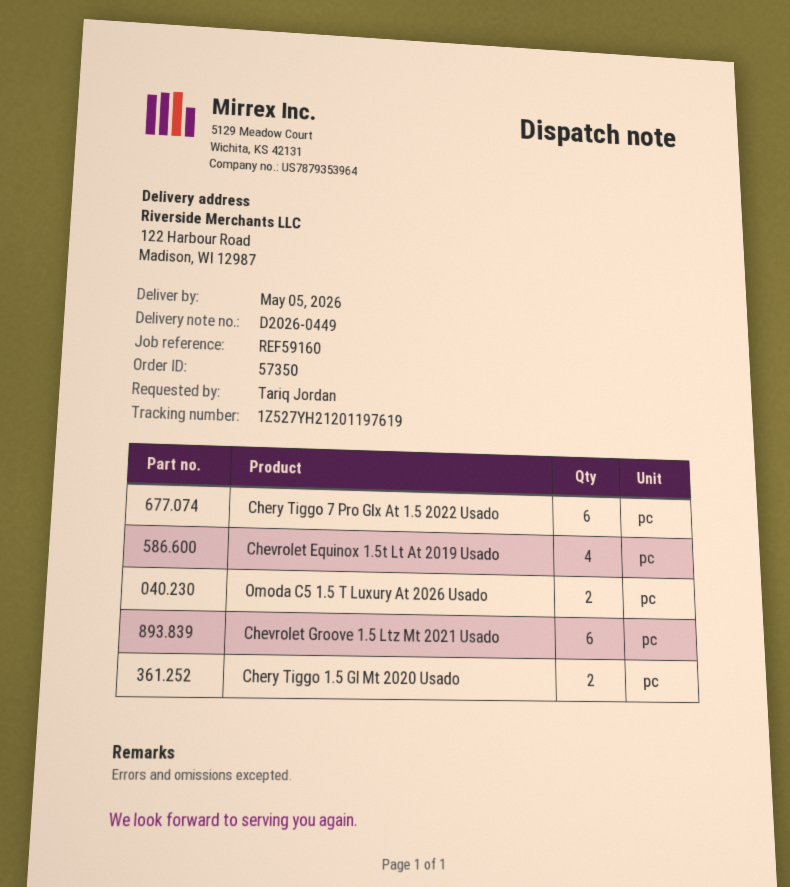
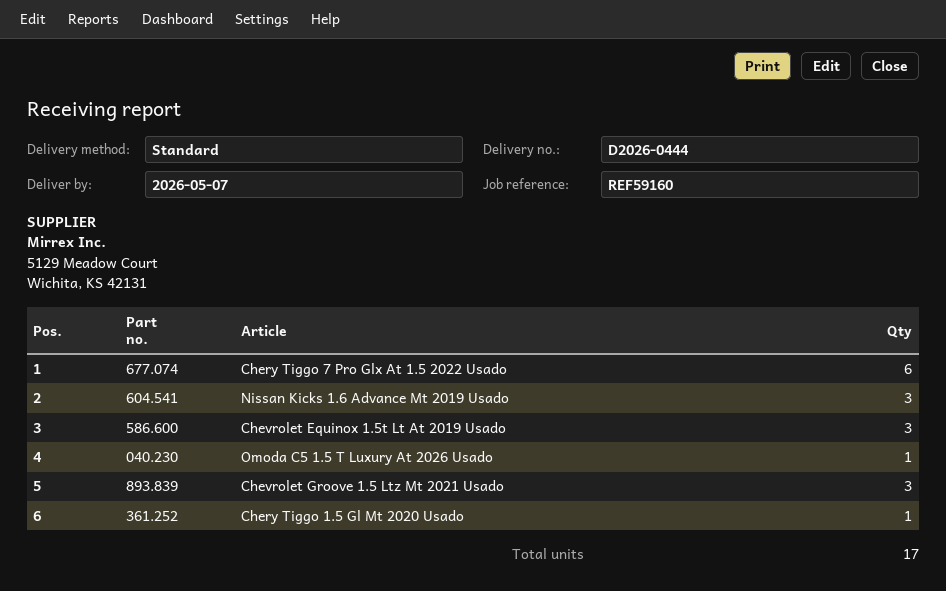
delivery note number: D2026-0449 -> D2026-0444
delivery date: 2026-05-05 -> 2026-05-07
Chevrolet Equinox 1.5t Lt At 2019 Usado: 4 -> 3
Omoda C5 1.5 T Luxury At 2026 Usado: 2 -> 1
Chevrolet Groove 1.5 Ltz Mt 2021 Usado: 6 -> 3
Chery Tiggo 1.5 Gl Mt 2020 Usado: 2 -> 1
Nissan Kicks 1.6 Advance Mt 2019 Usado: none -> 3

